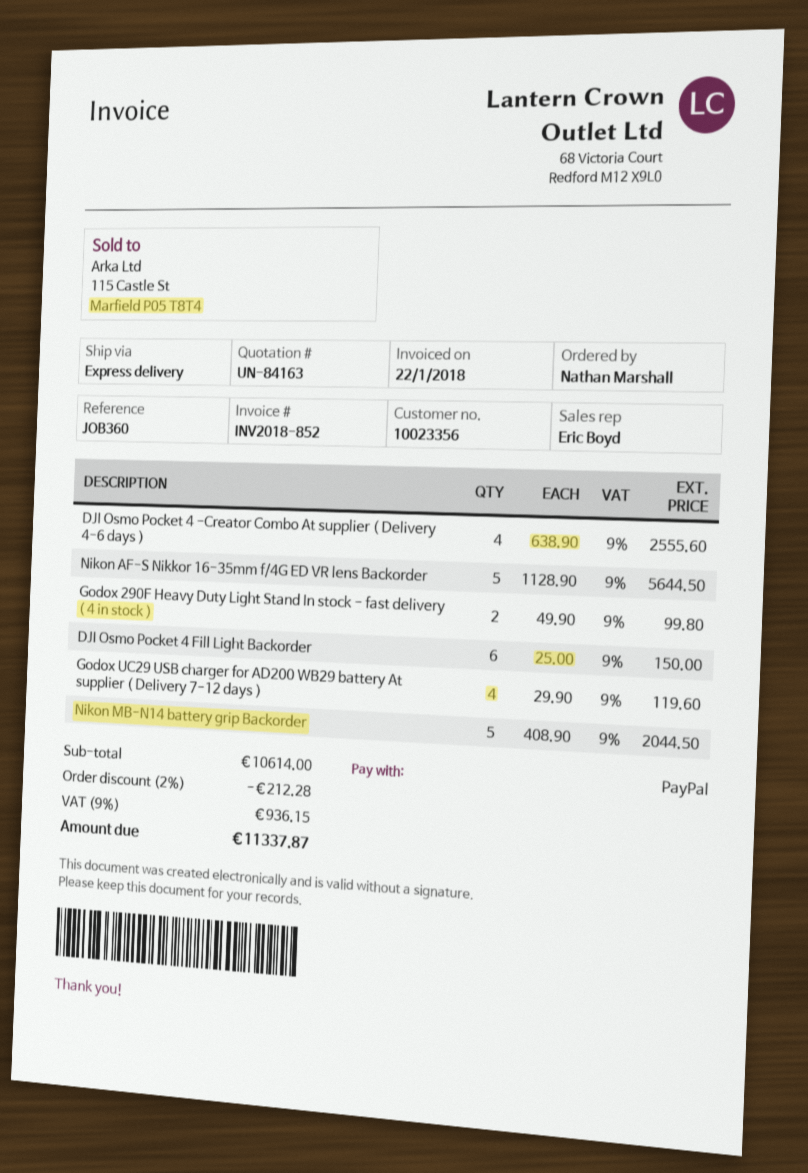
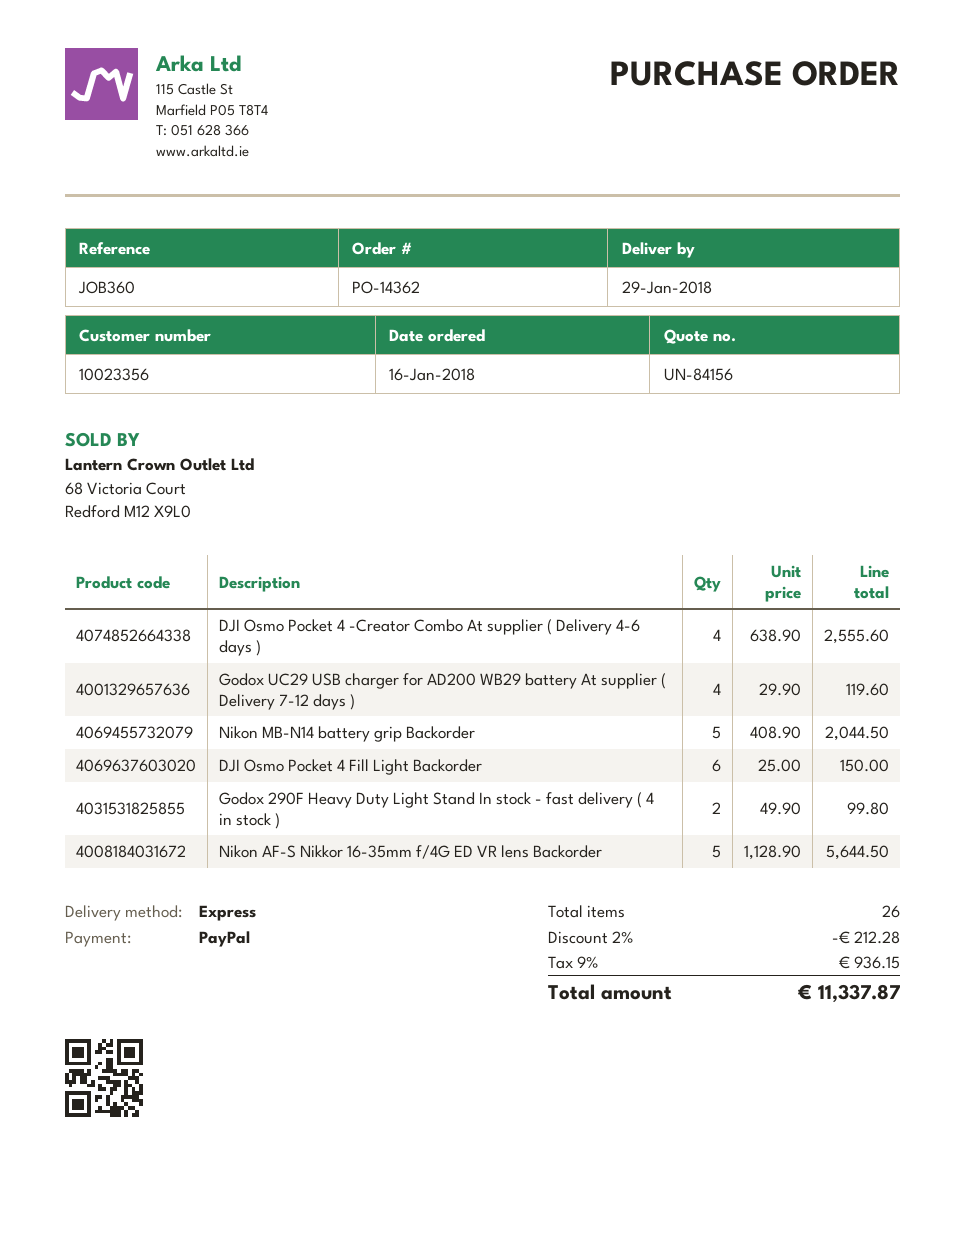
quote number: UN-84163 -> UN-84156

